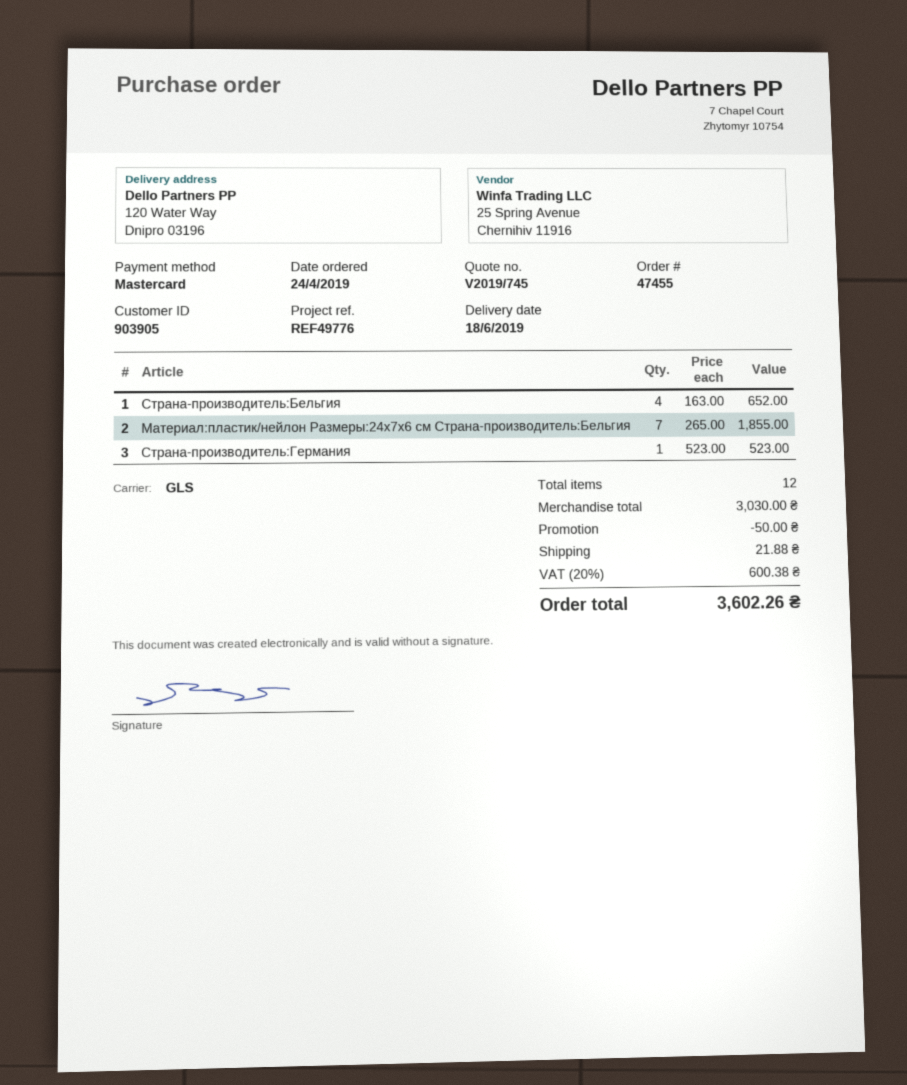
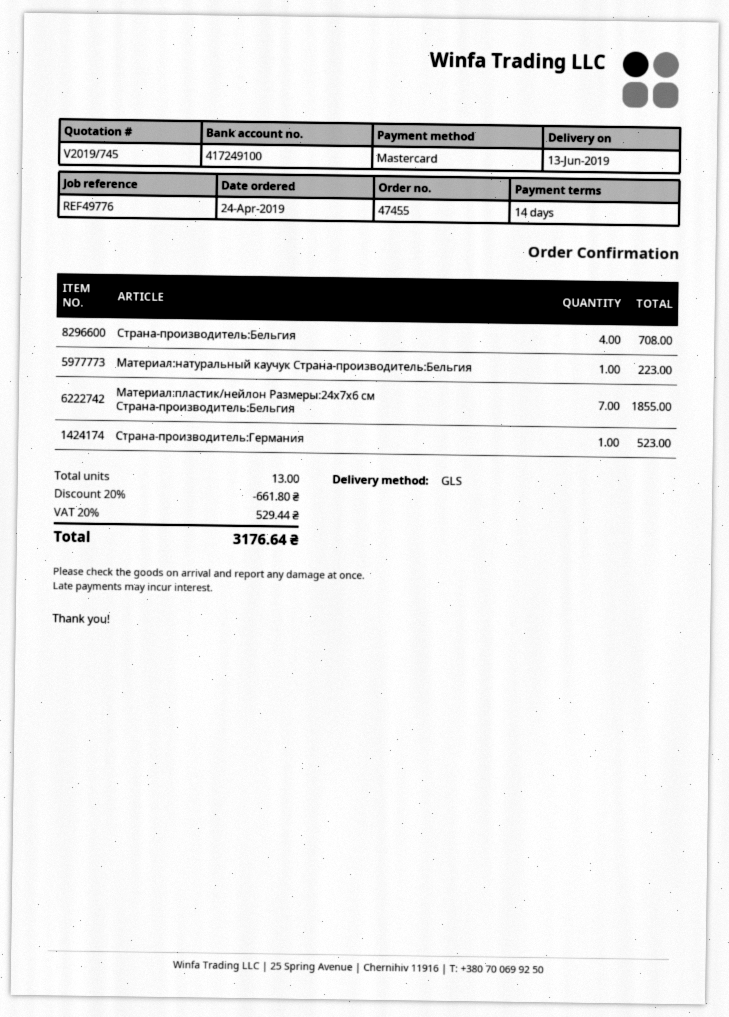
delivery date: 2019-06-18 -> 2019-06-13
Страна-производитель:Бельгия: 4 for 652.00 -> 4 for 708.00
Материал:натуральный каучук Страна-производитель:Бельгия: none -> 1 for 223.00
total quantity: 12 -> 13
discount: 50.00 -> 661.80
shipping: 21.88 -> none
tax: 20% = 600.38 -> 20% = 529.44
total: 3602.26 -> 3176.64

